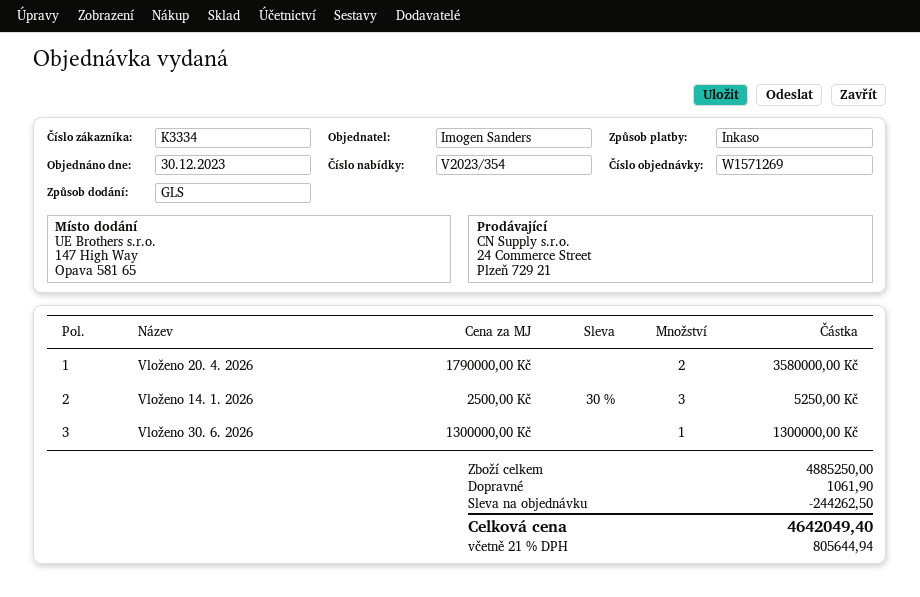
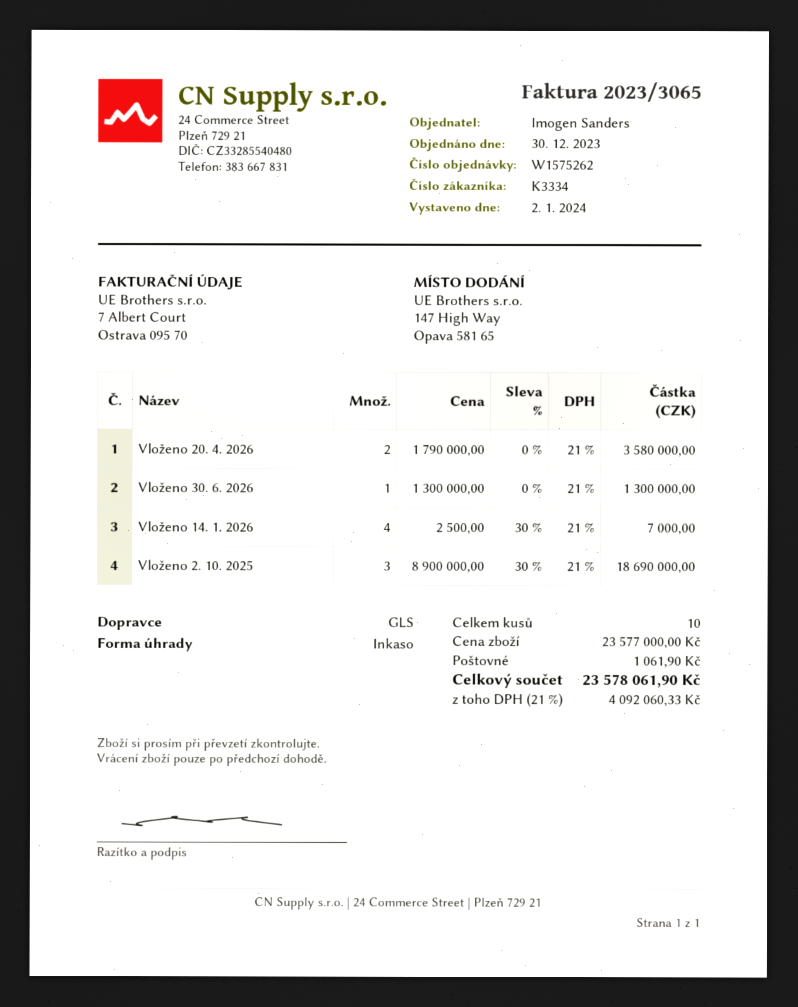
order number: W1571269 -> W1575262
Vloženo 14. 1. 2026: 3 x 2500.00 - 30% = 5250.00 -> 4 x 2500.00 - 30% = 7000.00
Vloženo 2. 10. 2025: none -> 3 x 8900000.00 - 30% = 18690000.00
subtotal: 4885250.00 -> 23577000.00
discount: 244262.50 -> none
tax: 21% = 805644.94 -> 21% = 4092060.33
total: 4642049.40 -> 23578061.90

